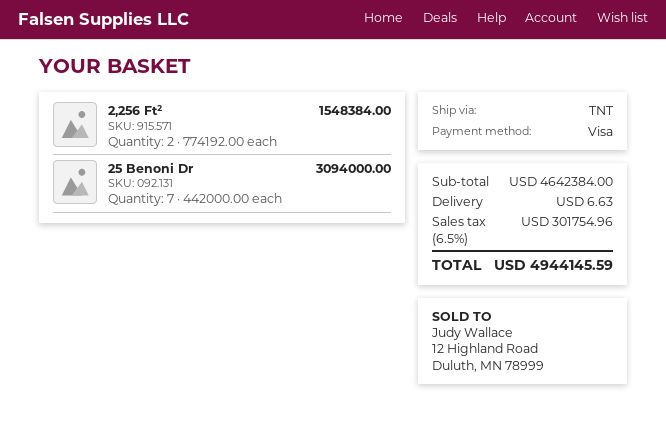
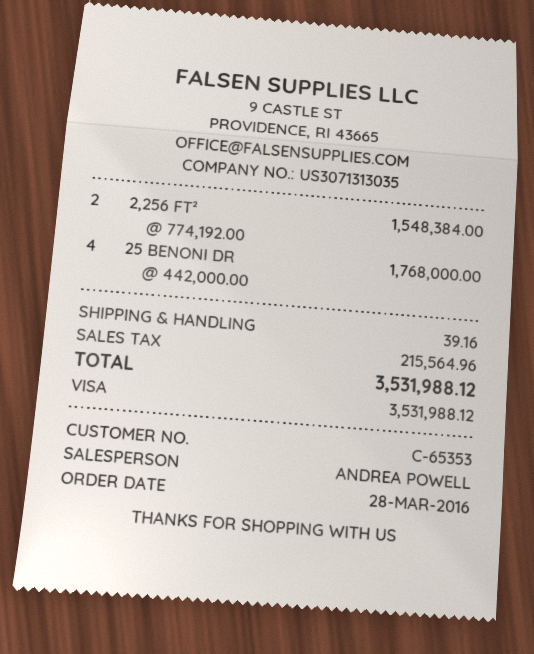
25 Benoni Dr: 7 x 442000.00 = 3094000.00 -> 4 x 442000.00 = 1768000.00
shipping: 6.63 -> 39.16
tax: 301754.96 -> 215564.96
total: 4944145.59 -> 3531988.12

